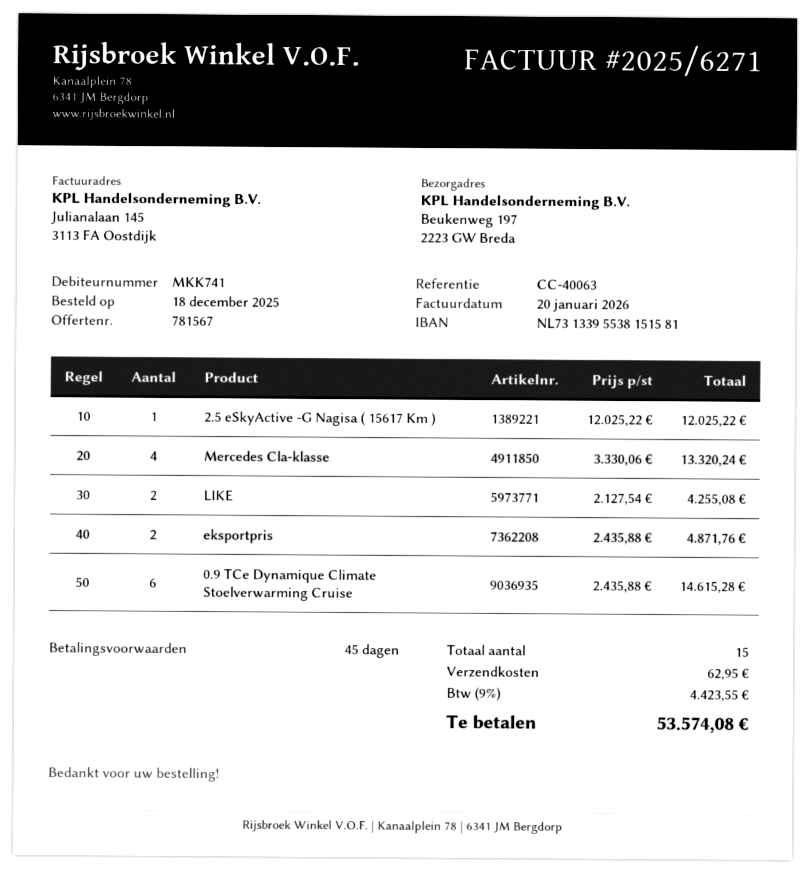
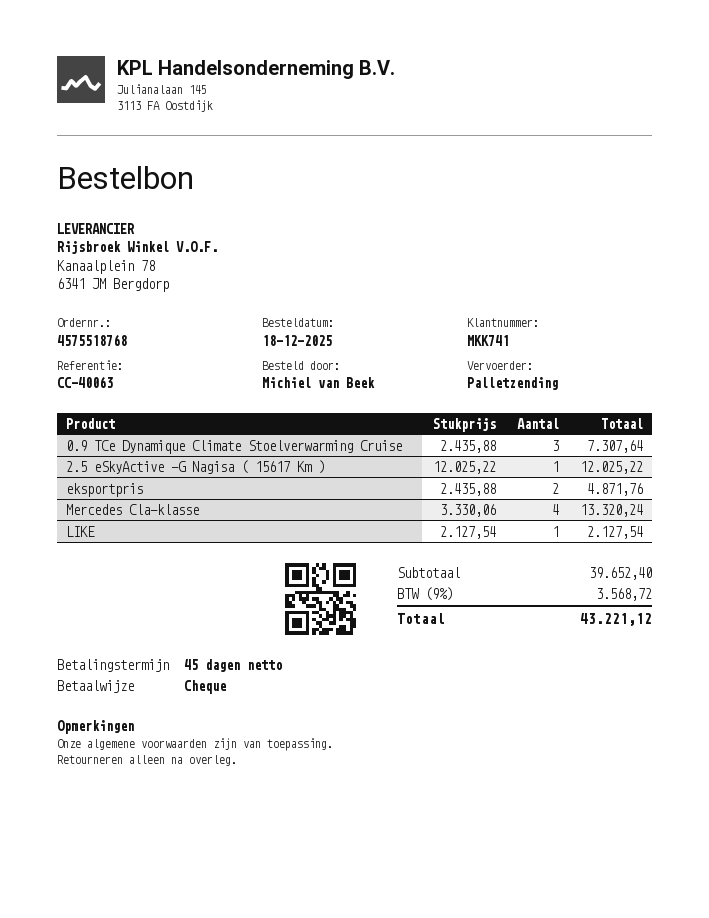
LIKE: 2 x 2127.54 = 4255.08 -> 1 x 2127.54 = 2127.54
0.9 TCe Dynamique Climate Stoelverwarming Cruise: 6 x 2435.88 = 14615.28 -> 3 x 2435.88 = 7307.64
shipping: 62.95 -> none
tax: 9% = 4423.55 -> 9% = 3568.72
total: 53574.08 -> 43221.12

